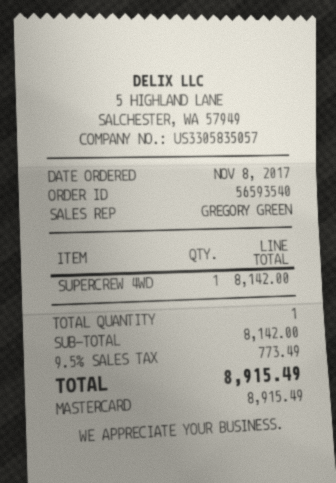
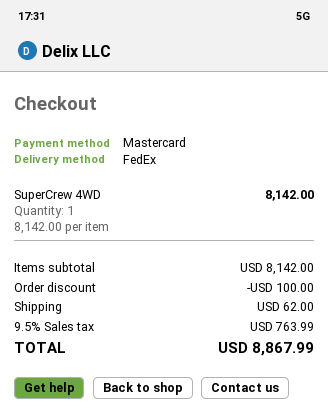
discount: none -> 100.00
shipping: none -> 62.00
tax: 9.5% = 773.49 -> 9.5% = 763.99
total: 8915.49 -> 8867.99

